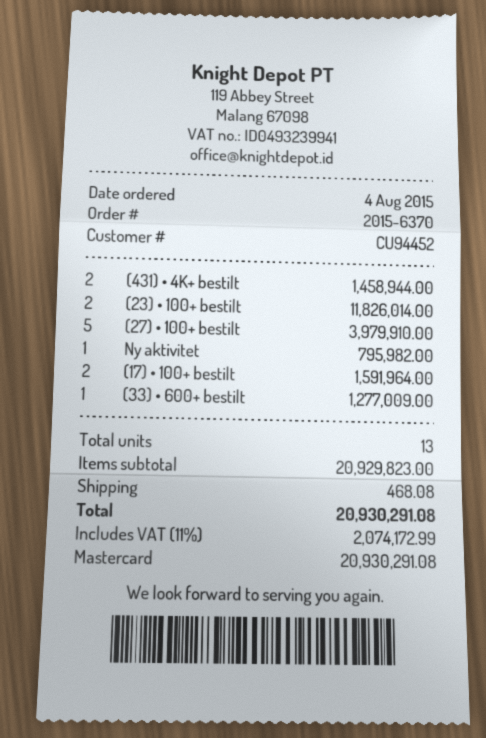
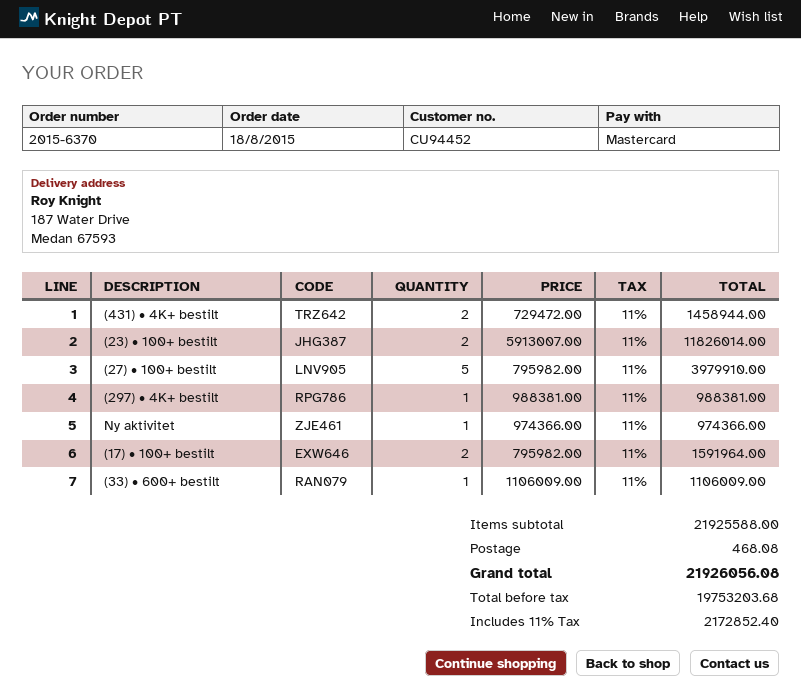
order date: 2015-08-04 -> 2015-08-18
Ny aktivitet: 1 for 795982.00 -> 1 for 974366.00
(33) • 600+ bestilt: 1 for 1277009.00 -> 1 for 1106009.00
(297) • 4K+ bestilt: none -> 1 for 988381.00
subtotal: 20929823.00 -> 21925588.00
tax: 11% = 2074172.99 -> 11% = 2172852.40
total: 20930291.08 -> 21926056.08

